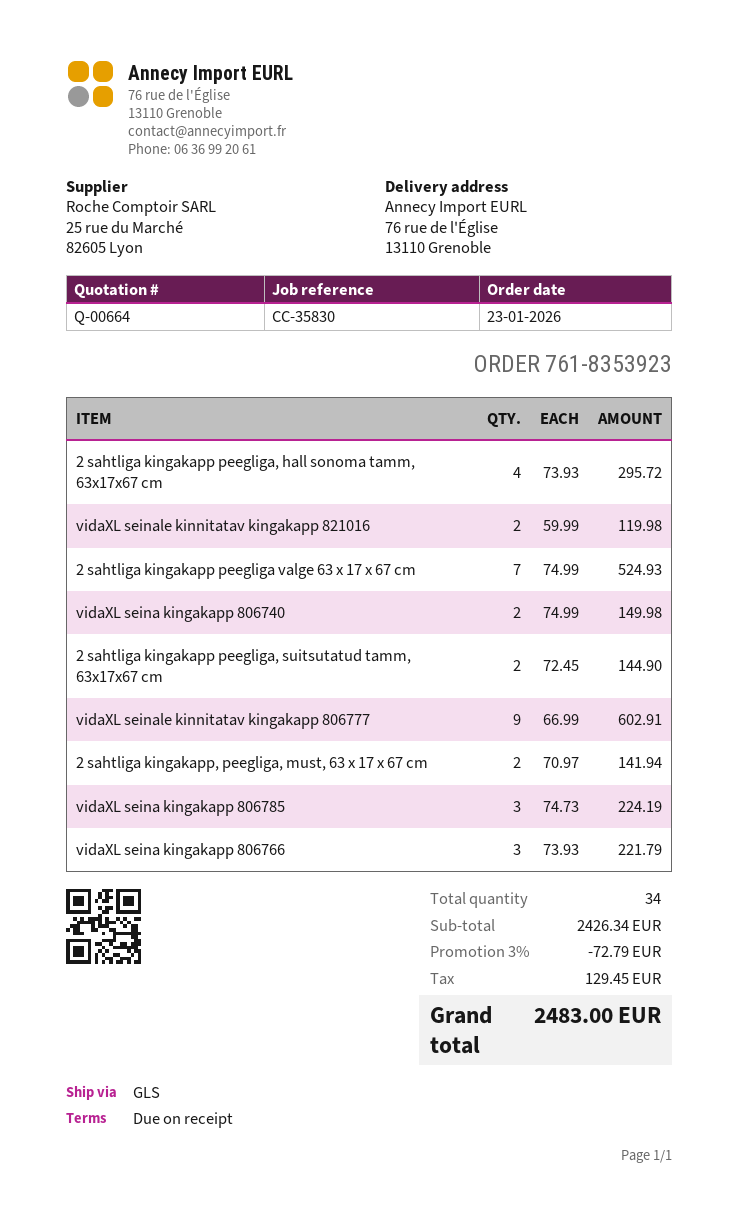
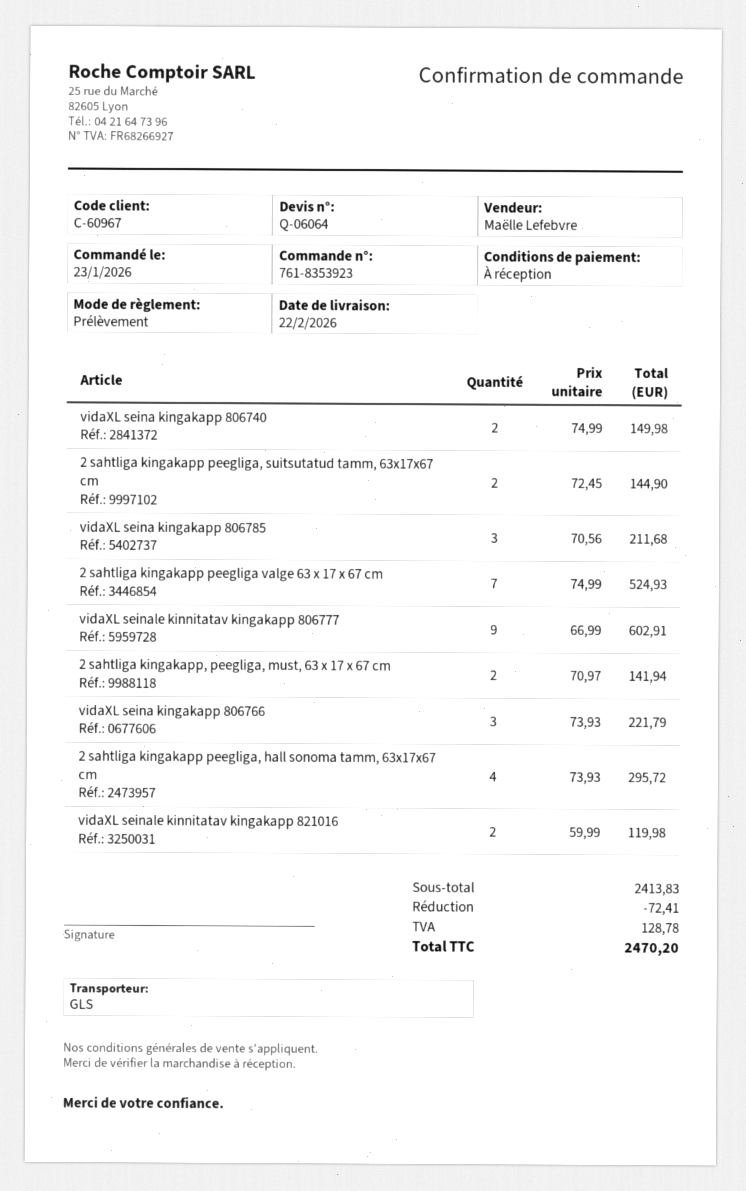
quote number: Q-00664 -> Q-06064
vidaXL seina kingakapp 806785: 3 x 74.73 = 224.19 -> 3 x 70.56 = 211.68
subtotal: 2426.34 -> 2413.83
discount: 72.79 -> 72.41
tax: 129.45 -> 128.78
total: 2483.00 -> 2470.20

